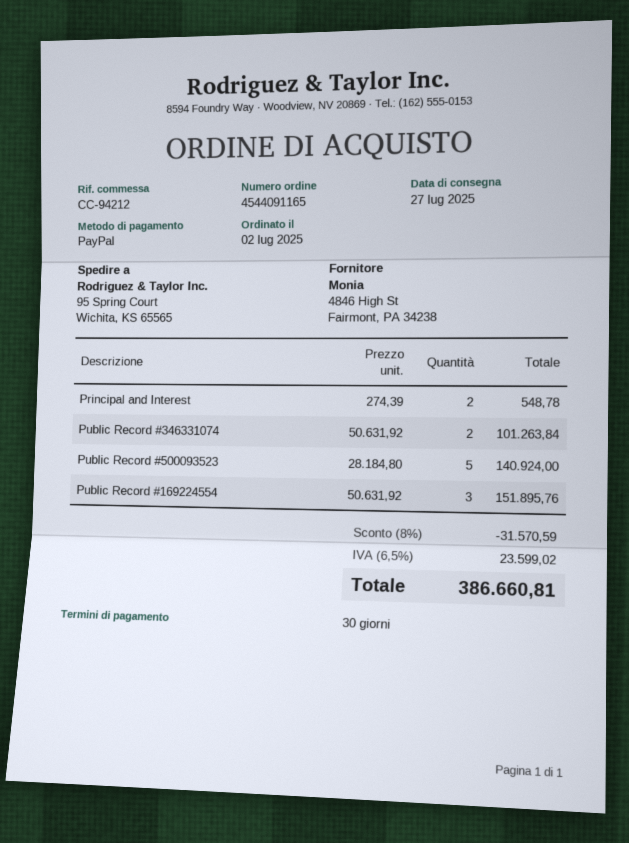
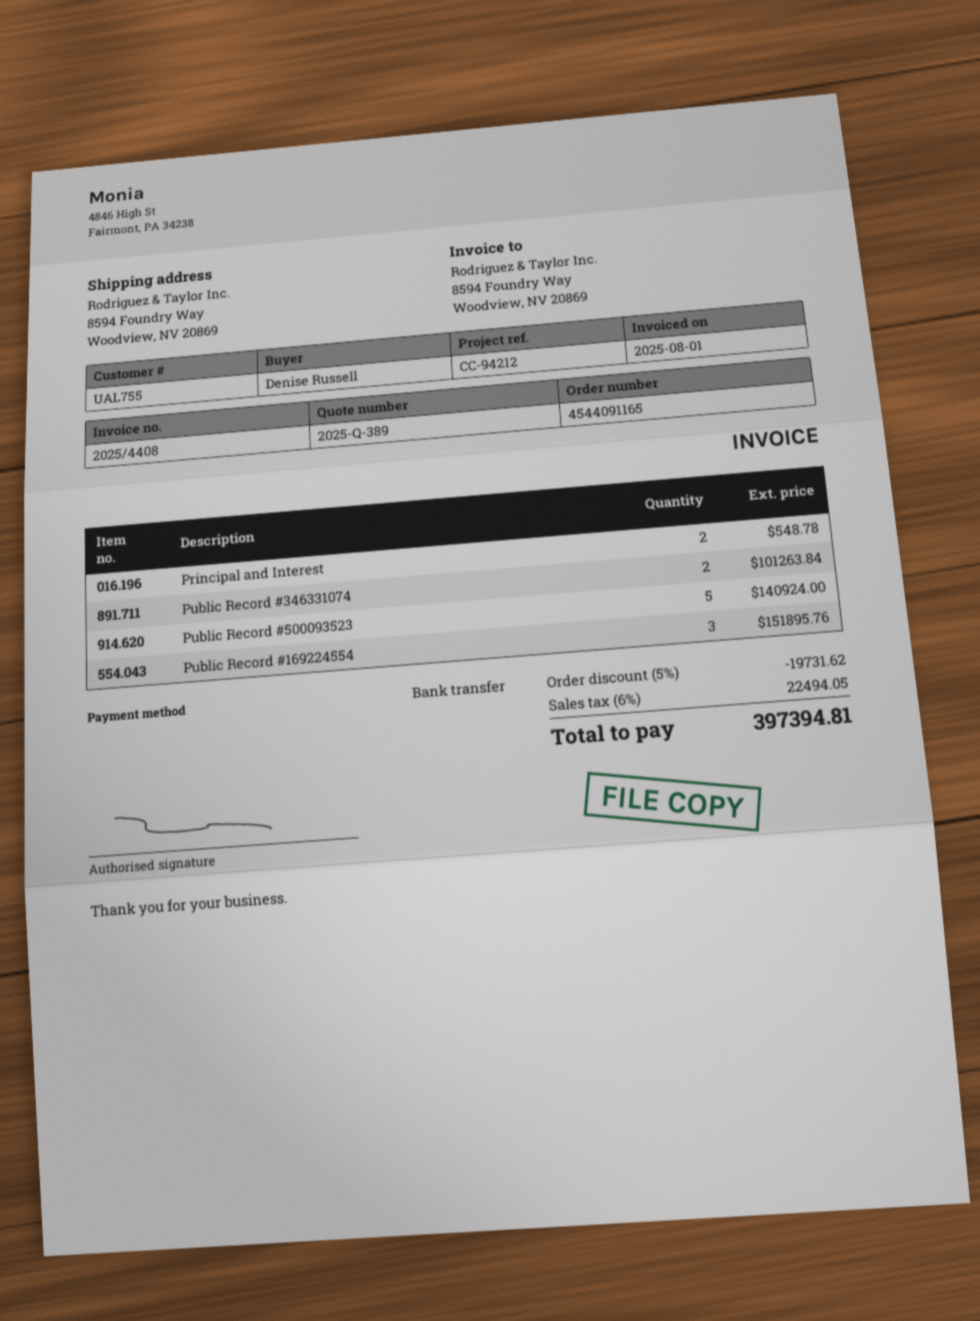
payment method: PayPal -> bank transfer
ship to: 95 Spring Court, Wichita, KS 65565 -> 8594 Foundry Way, Woodview, NV 20869
discount: 8% = 31570.59 -> 5% = 19731.62
tax: 6.5% = 23599.02 -> 6% = 22494.05
total: 386660.81 -> 397394.81

